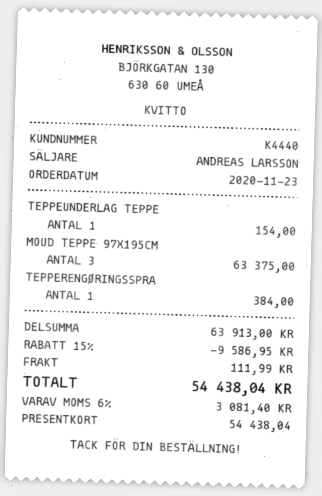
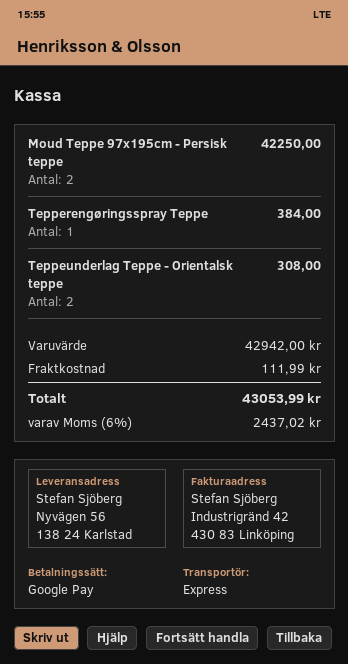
payment method: gift card -> Google Pay
TEPPEUNDERLAG TEPPE: 1 for 154.00 -> 2 for 308.00
MOUD TEPPE 97X195CM: 3 for 63375.00 -> 2 for 42250.00
subtotal: 63913.00 -> 42942.00
discount: 15% = 9586.95 -> none
tax: 6% = 3081.40 -> 6% = 2437.02
total: 54438.04 -> 43053.99

